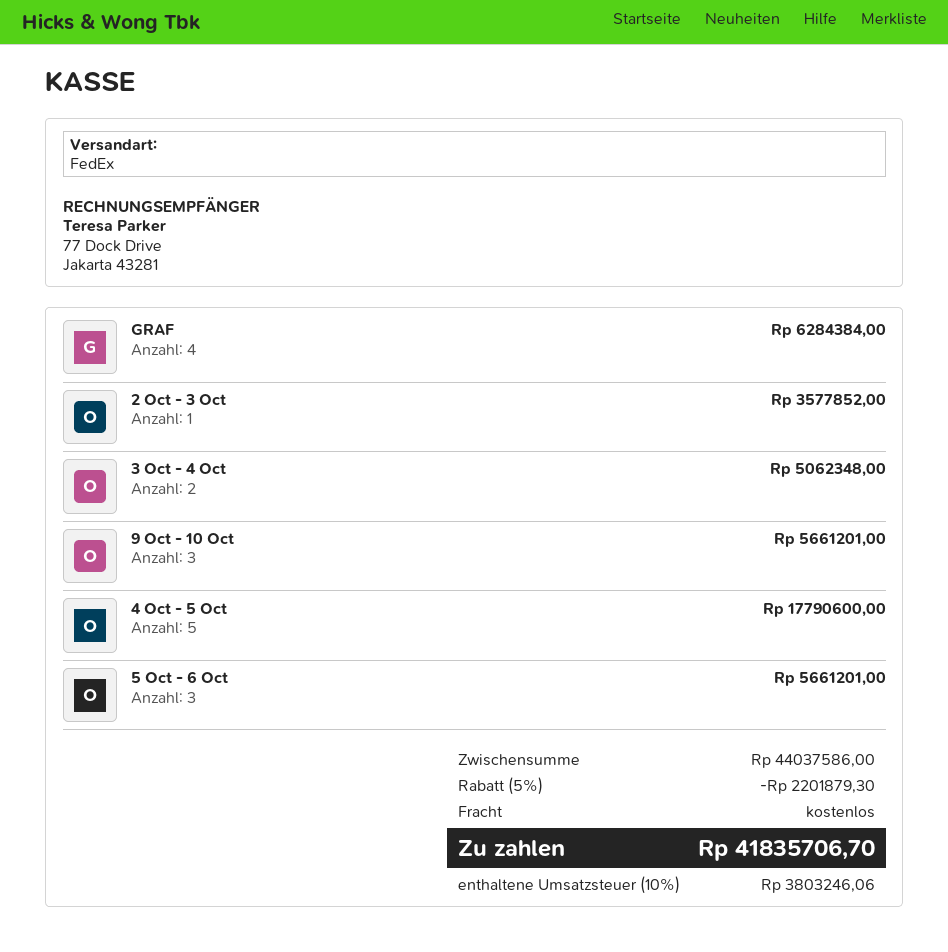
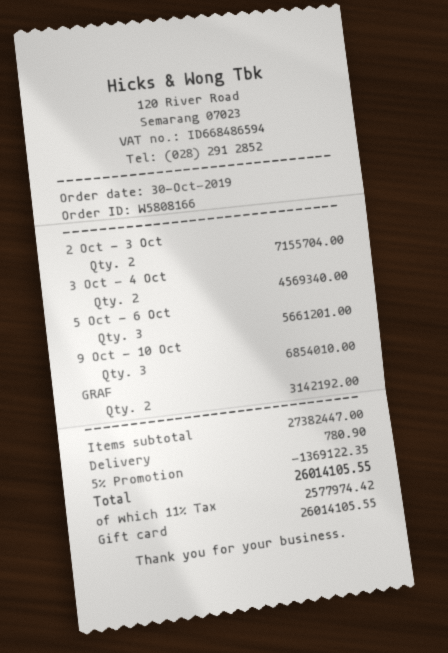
GRAF: 4 for 6284384.00 -> 2 for 3142192.00
2 Oct - 3 Oct: 1 for 3577852.00 -> 2 for 7155704.00
3 Oct - 4 Oct: 2 for 5062348.00 -> 2 for 4569340.00
9 Oct - 10 Oct: 3 for 5661201.00 -> 3 for 6854010.00
4 Oct - 5 Oct: 5 for 17790600.00 -> none
subtotal: 44037586.00 -> 27382447.00
discount: 5% = 2201879.30 -> 5% = 1369122.35
shipping: 0.00 -> 780.90
tax: 10% = 3803246.06 -> 11% = 2577974.42
total: 41835706.70 -> 26014105.55

